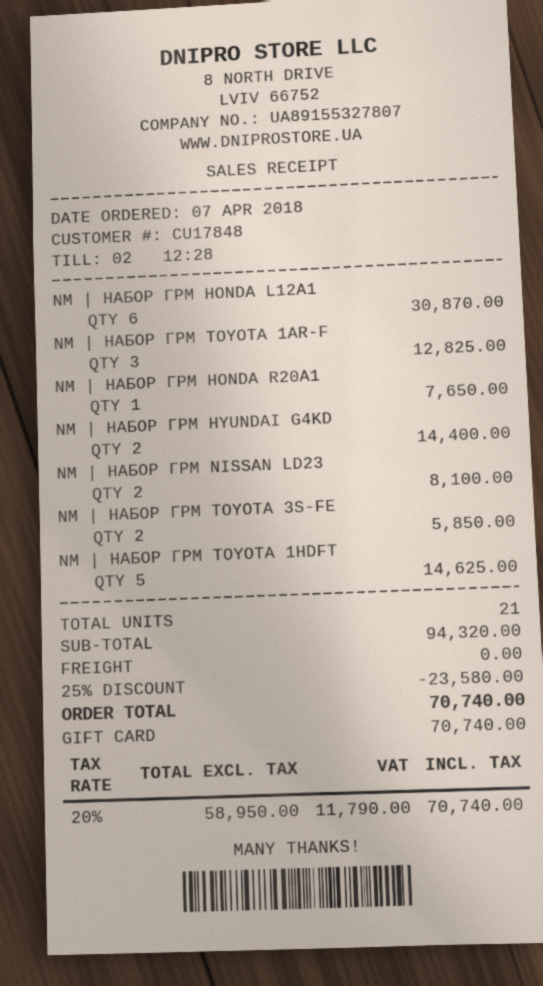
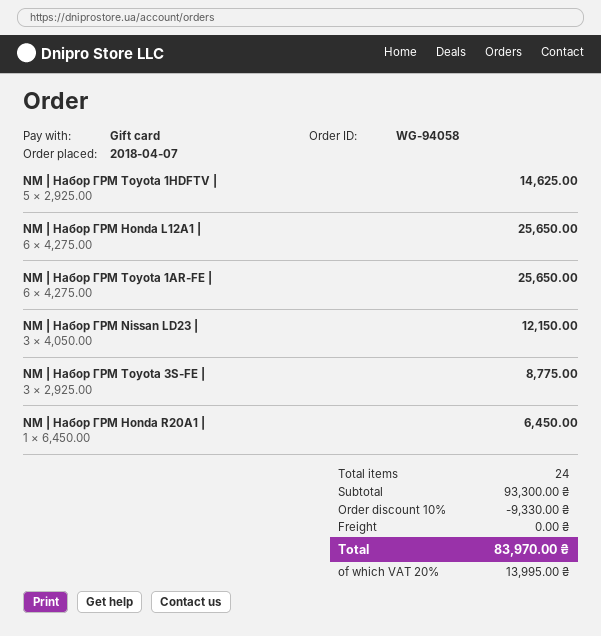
NM | НАБОР ГРМ HONDA L12A1: 6 for 30870.00 -> 6 for 25650.00
NM | НАБОР ГРМ TOYOTA 1AR-F: 3 for 12825.00 -> 6 for 25650.00
NM | НАБОР ГРМ HONDA R20A1: 1 for 7650.00 -> 1 for 6450.00
NM | НАБОР ГРМ HYUNDAI G4KD: 2 for 14400.00 -> none
NM | НАБОР ГРМ NISSAN LD23: 2 for 8100.00 -> 3 for 12150.00
NM | НАБОР ГРМ TOYOTA 3S-FE: 2 for 5850.00 -> 3 for 8775.00
total quantity: 21 -> 24
subtotal: 94320.00 -> 93300.00
discount: 25% = 23580.00 -> 10% = 9330.00
tax: 20% = 11790.00 -> 20% = 13995.00
total: 70740.00 -> 83970.00

